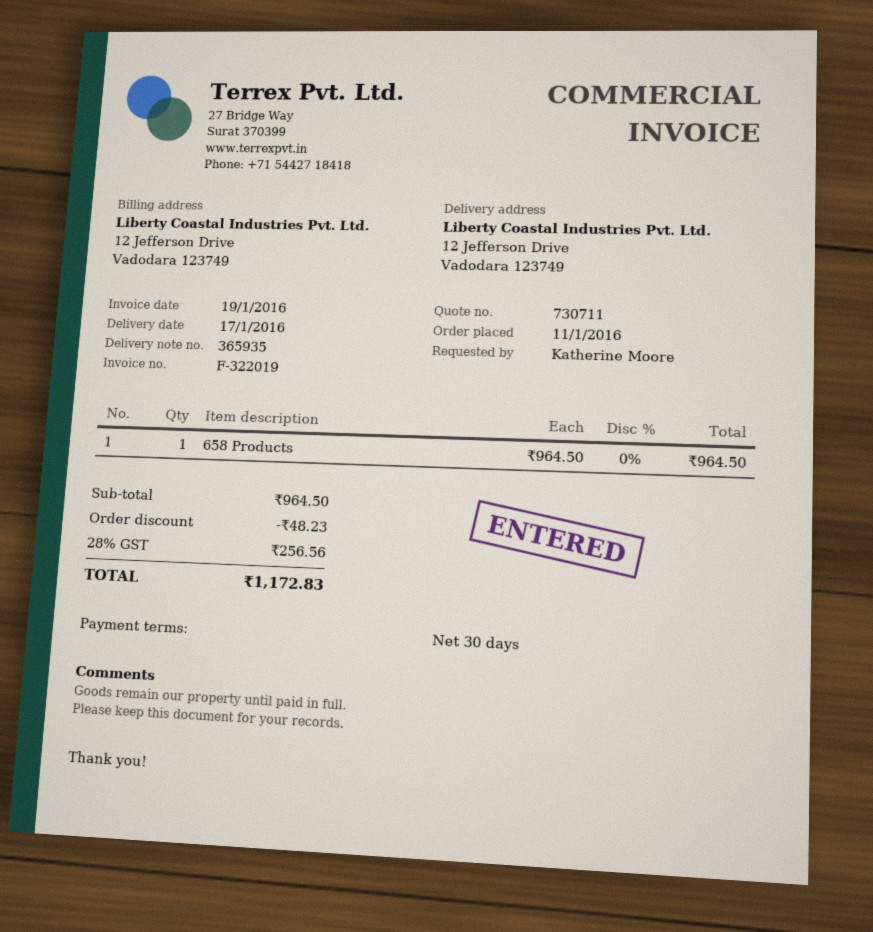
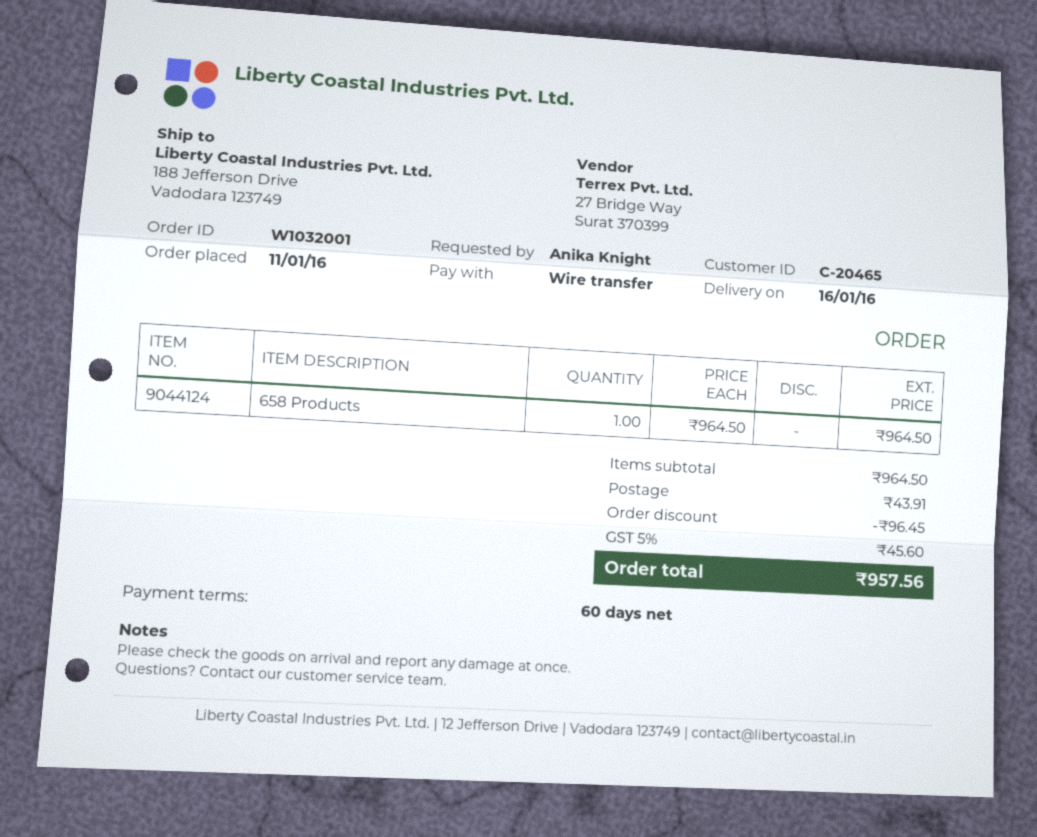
delivery date: 2016-01-17 -> 2016-01-16
payment terms: 30 days -> 60 days
ordered by: Katherine Moore -> Anika Knight
ship to: 12 Jefferson Drive, Vadodara 123749 -> 188 Jefferson Drive, Vadodara 123749
discount: 48.23 -> 96.45
shipping: none -> 43.91
tax: 28% = 256.56 -> 5% = 45.60
total: 1172.83 -> 957.56

